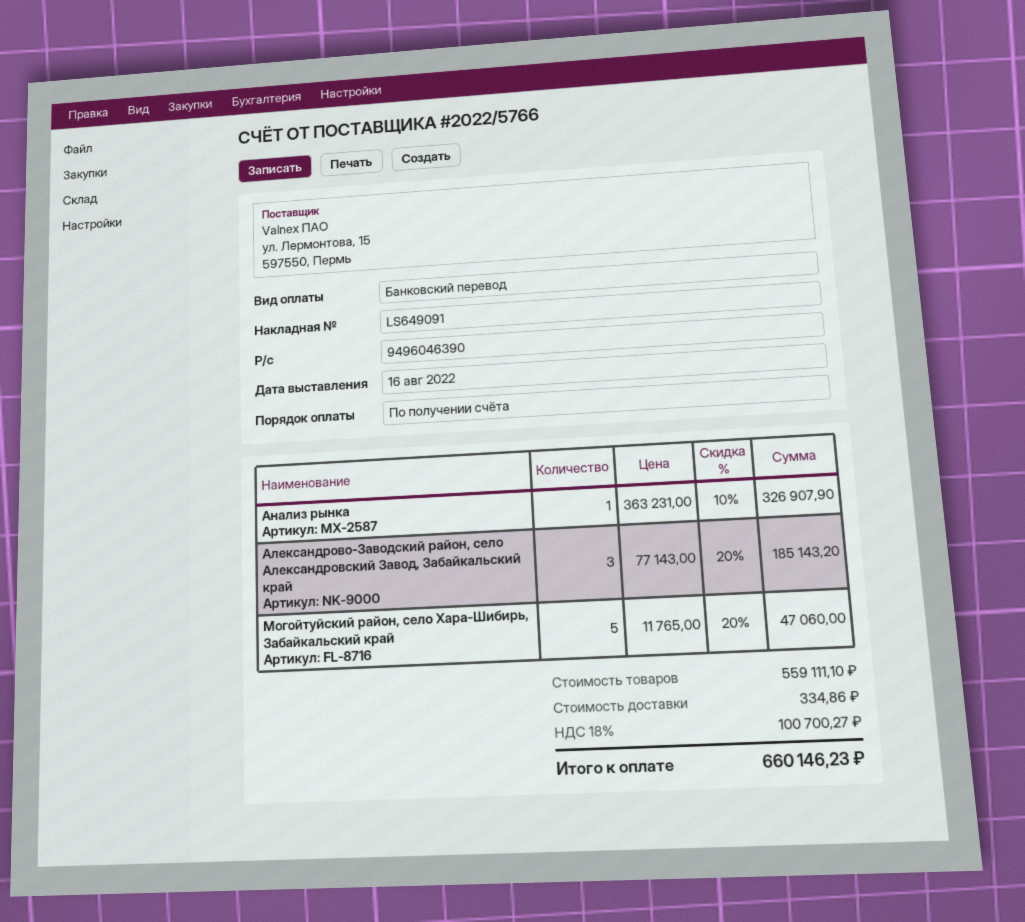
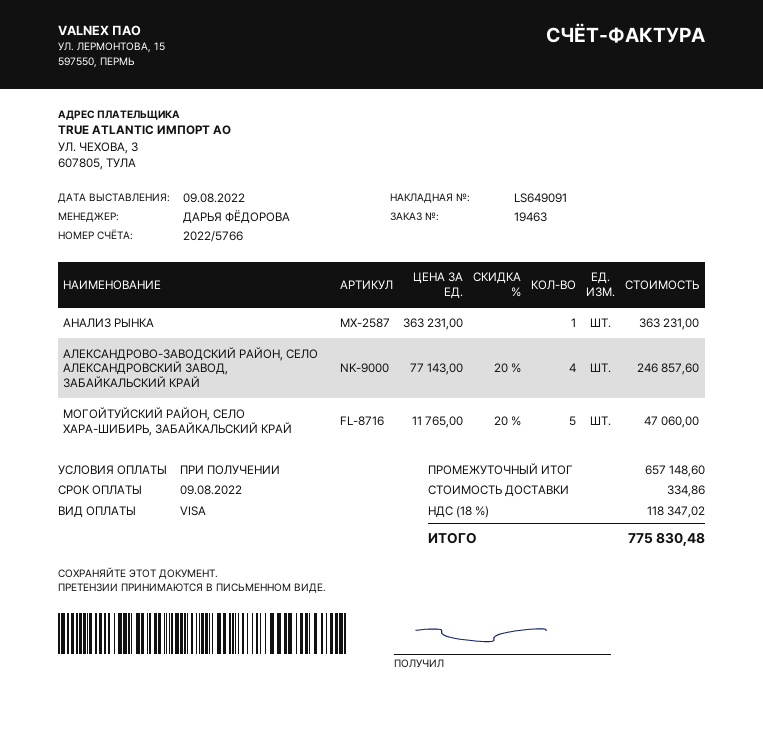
invoice date: 2022-08-16 -> 2022-08-09
payment method: bank transfer -> Visa
Анализ рынка: 1 x 363231.00 - 10% = 326907.90 -> 1 x 363231.00 = 363231.00
Александрово-Заводский район, село Александровский Завод, Забайкальский край: 3 x 77143.00 - 20% = 185143.20 -> 4 x 77143.00 - 20% = 246857.60
subtotal: 559111.10 -> 657148.60
tax: 18% = 100700.27 -> 18% = 118347.02
total: 660146.23 -> 775830.48

